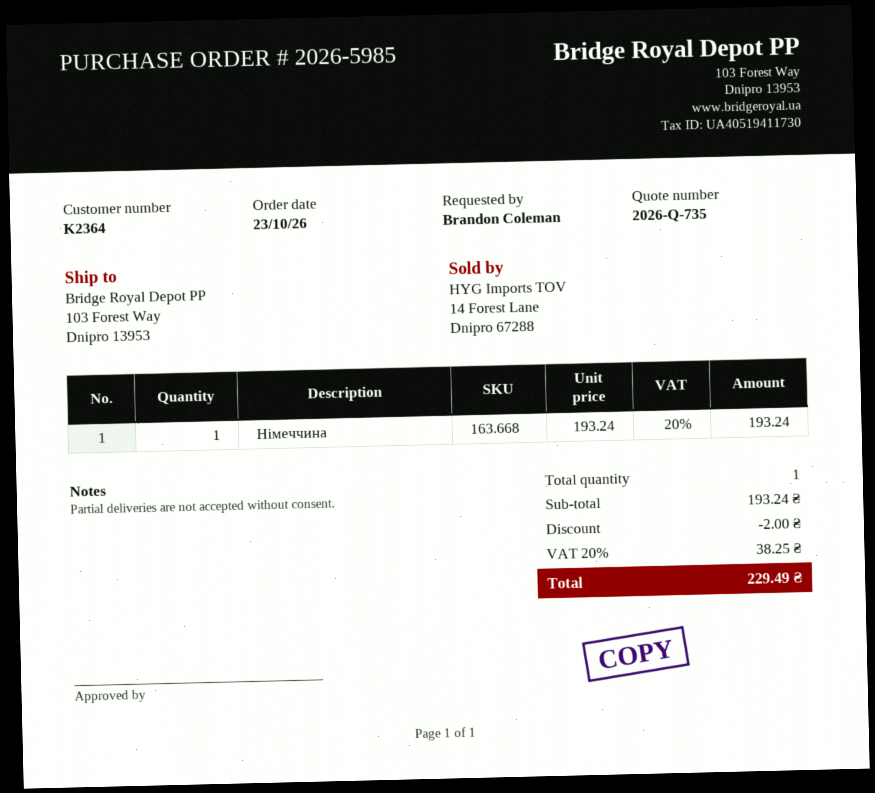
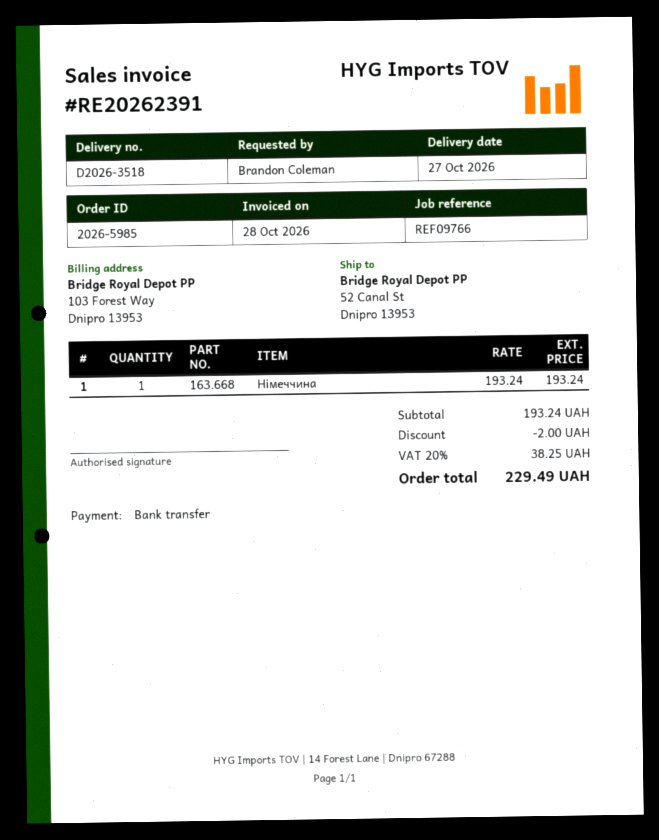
ship to: 103 Forest Way, Dnipro 13953 -> 52 Canal St, Dnipro 13953

